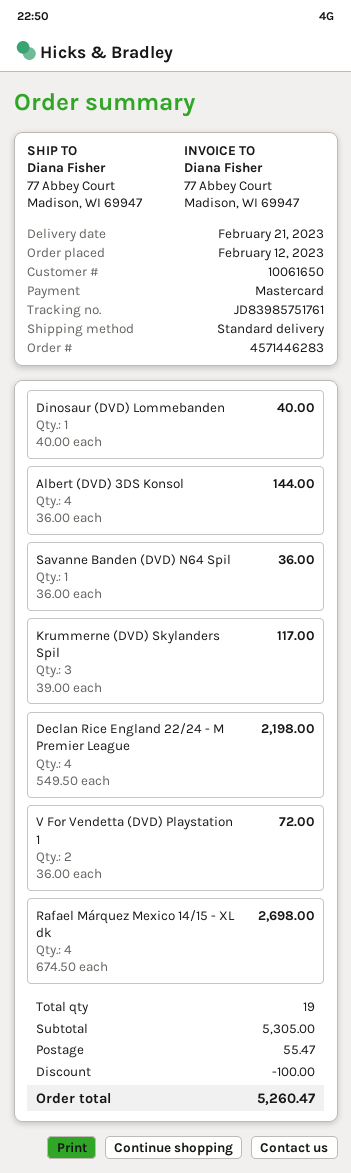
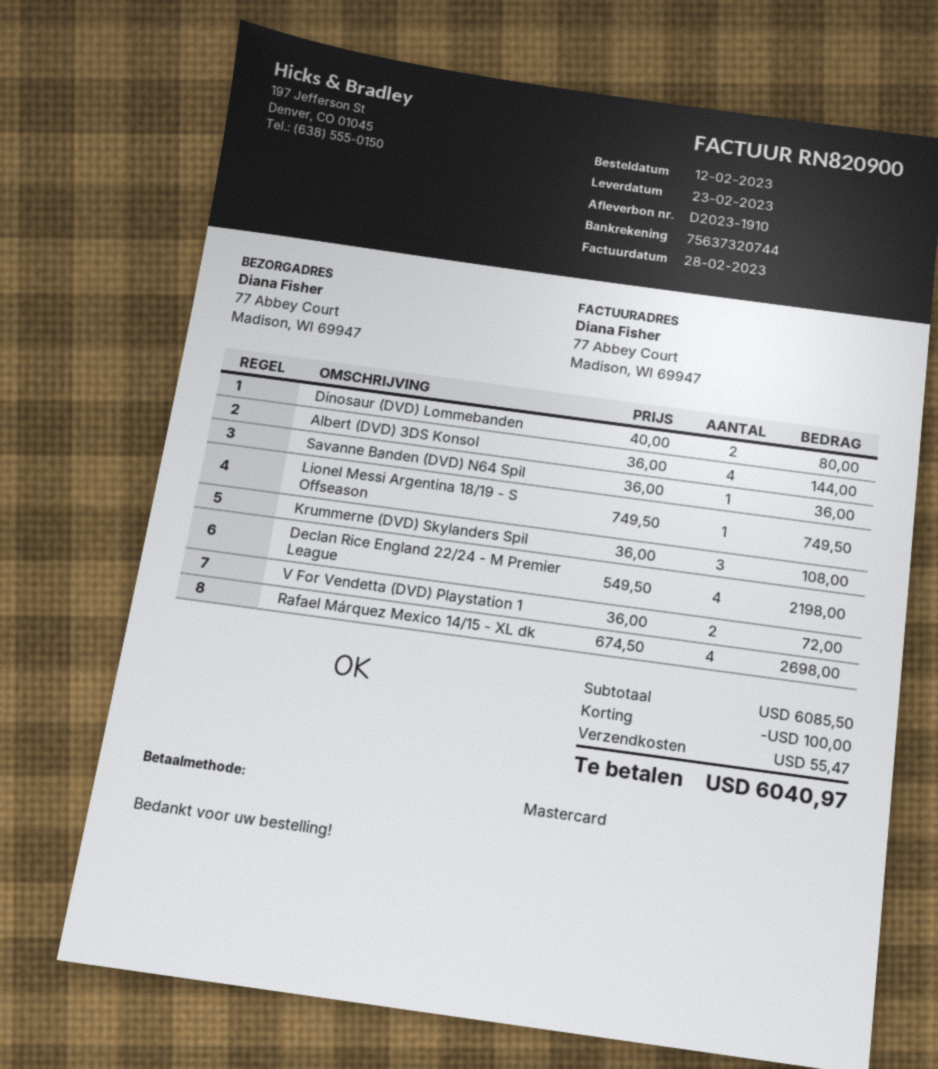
delivery date: 2023-02-21 -> 2023-02-23
Dinosaur (DVD) Lommebanden: 1 x 40.00 = 40.00 -> 2 x 40.00 = 80.00
Krummerne (DVD) Skylanders Spil: 3 x 39.00 = 117.00 -> 3 x 36.00 = 108.00
Lionel Messi Argentina 18/19 - S Offseason: none -> 1 x 749.50 = 749.50
subtotal: 5305.00 -> 6085.50
total: 5260.47 -> 6040.97

